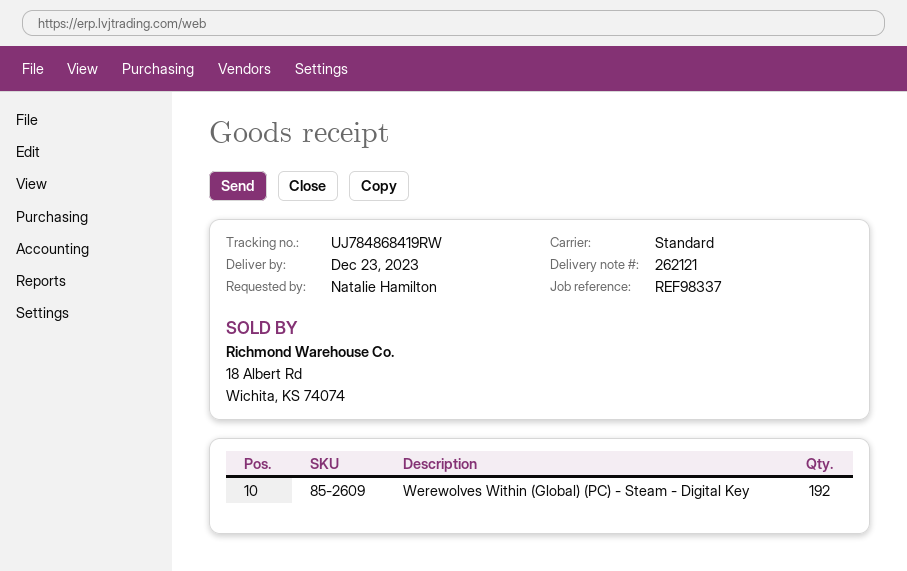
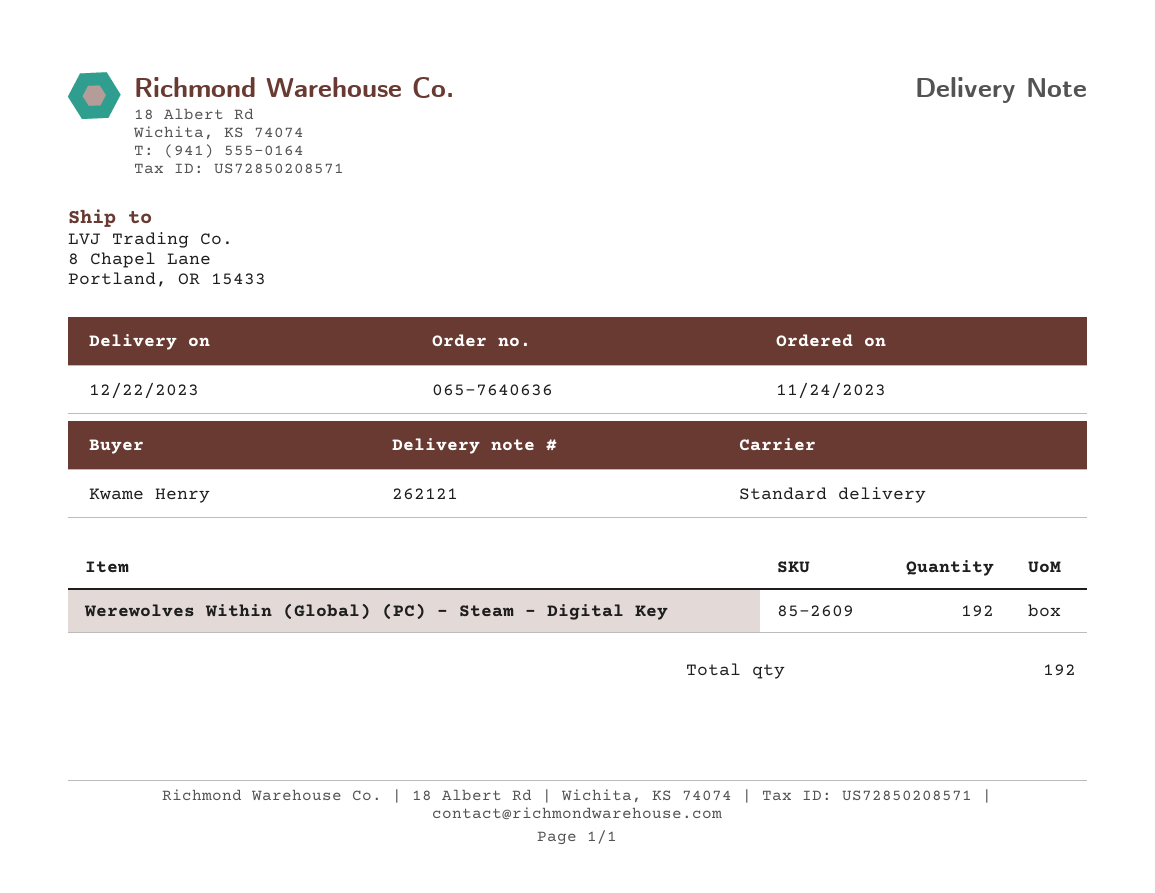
delivery date: 2023-12-23 -> 2023-12-22
ordered by: Natalie Hamilton -> Kwame Henry

